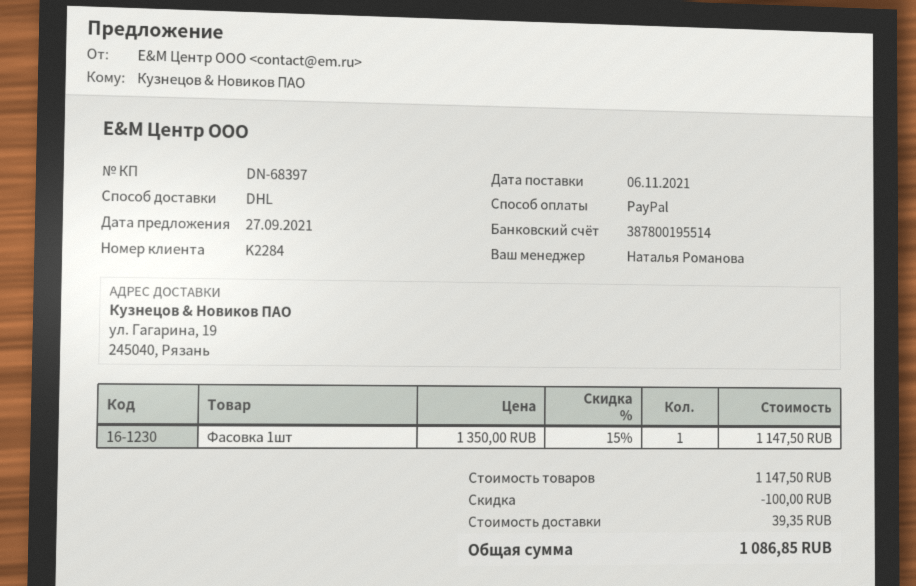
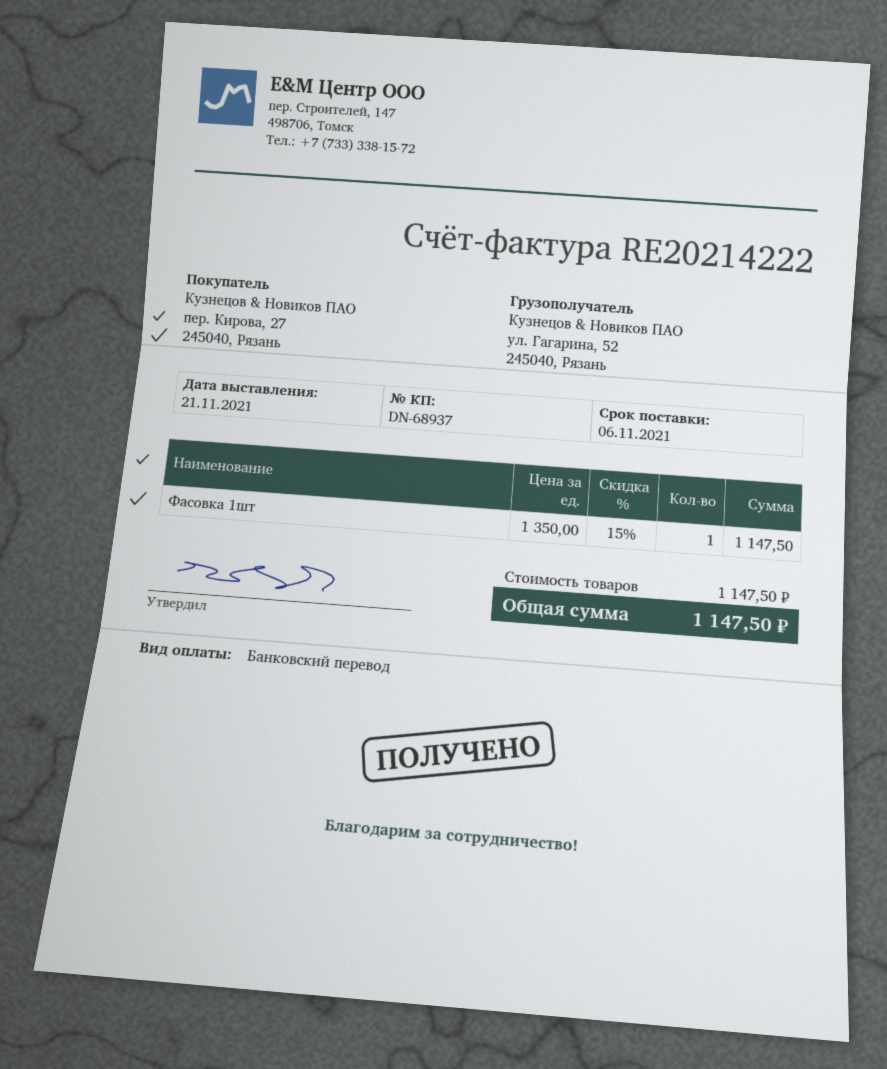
quote number: DN-68397 -> DN-68937
payment method: PayPal -> bank transfer
ship to: ул. Гагарина, 19, 245040, Рязань -> ул. Гагарина, 52, 245040, Рязань
discount: 100.00 -> none
shipping: 39.35 -> none
total: 1086.85 -> 1147.50

